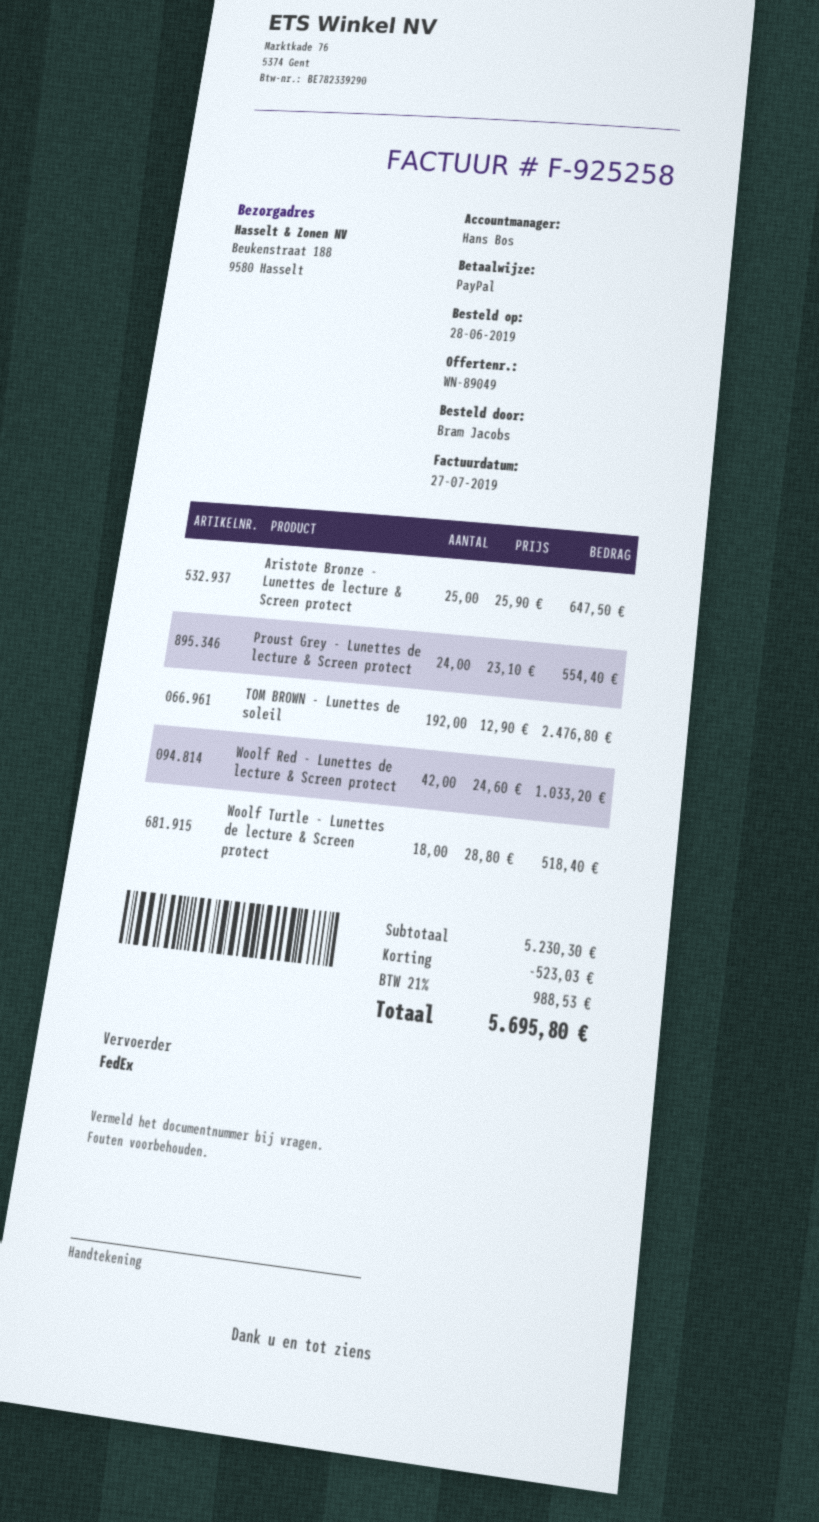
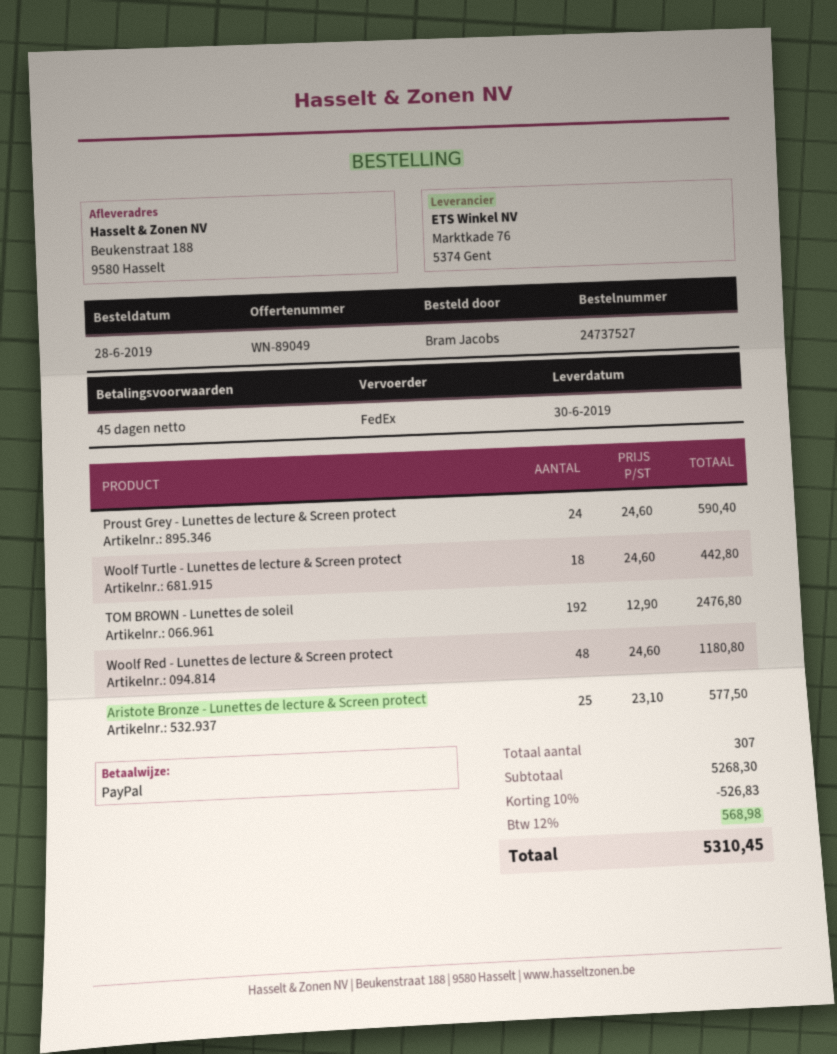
Aristote Bronze - Lunettes de lecture & Screen protect: 25 x 25.90 = 647.50 -> 25 x 23.10 = 577.50
Proust Grey - Lunettes de lecture & Screen protect: 24 x 23.10 = 554.40 -> 24 x 24.60 = 590.40
Woolf Red - Lunettes de lecture & Screen protect: 42 x 24.60 = 1033.20 -> 48 x 24.60 = 1180.80
Woolf Turtle - Lunettes de lecture & Screen protect: 18 x 28.80 = 518.40 -> 18 x 24.60 = 442.80
subtotal: 5230.30 -> 5268.30
discount: 523.03 -> 526.83
tax: 21% = 988.53 -> 12% = 568.98
total: 5695.80 -> 5310.45

